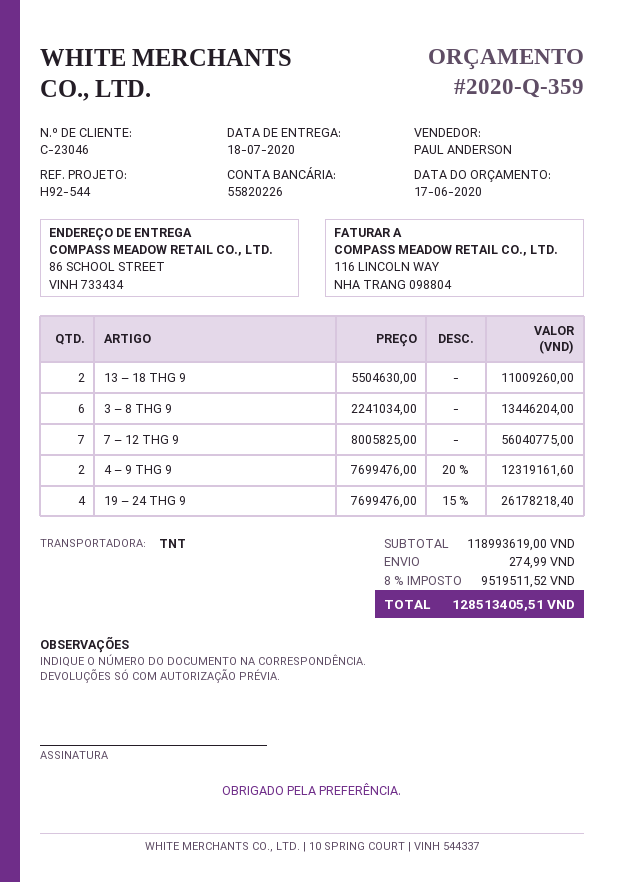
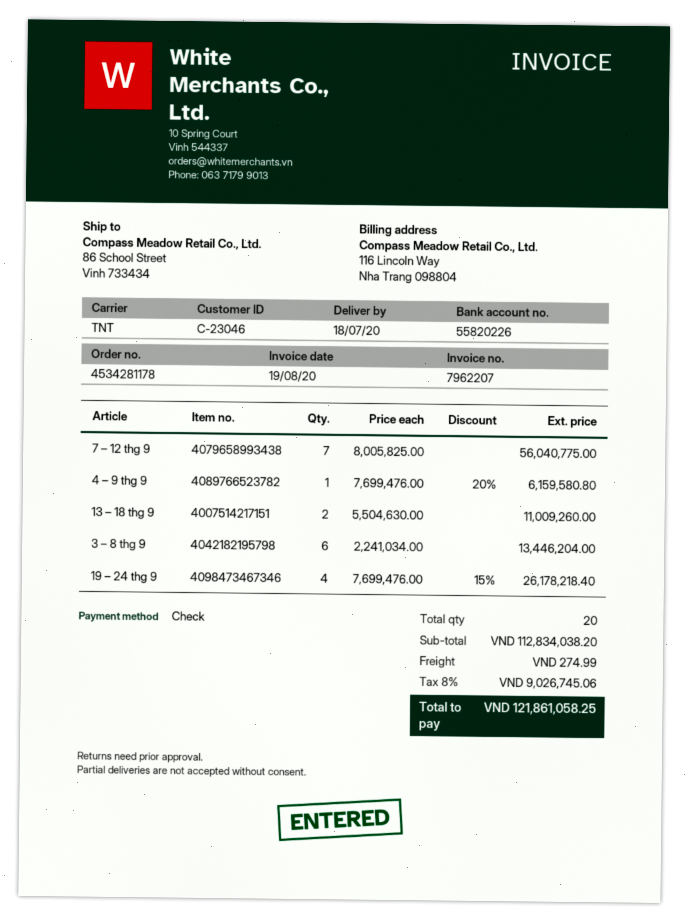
4 – 9 THG 9: 2 x 7699476.00 - 20% = 12319161.60 -> 1 x 7699476.00 - 20% = 6159580.80
subtotal: 118993619.00 -> 112834038.20
tax: 8% = 9519511.52 -> 8% = 9026745.06
total: 128513405.51 -> 121861058.25

